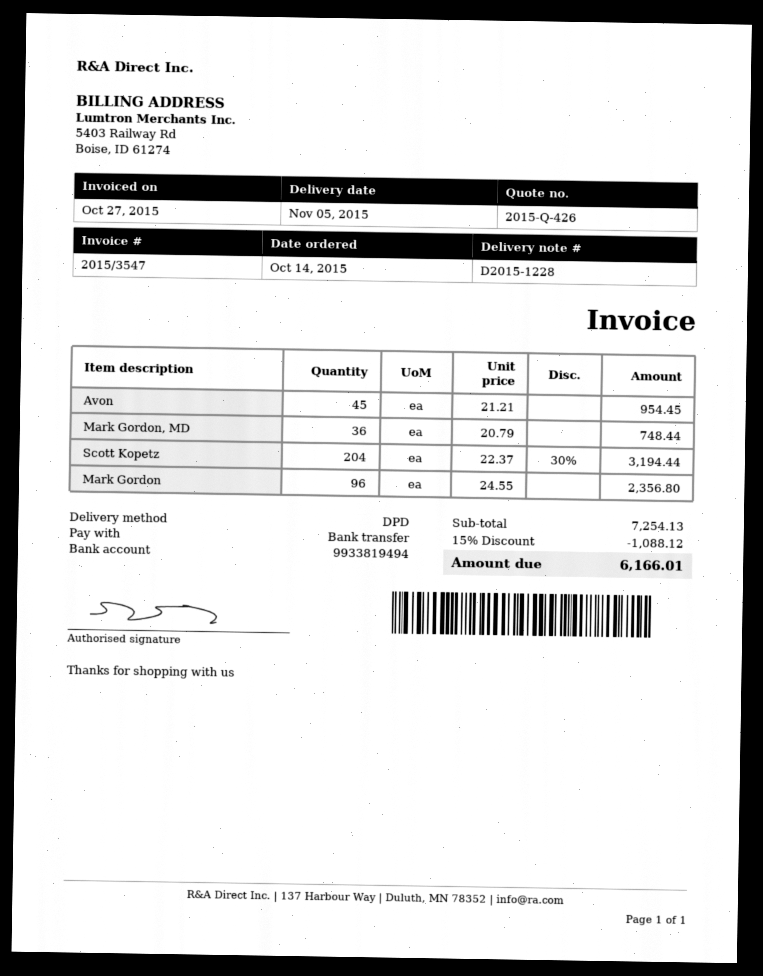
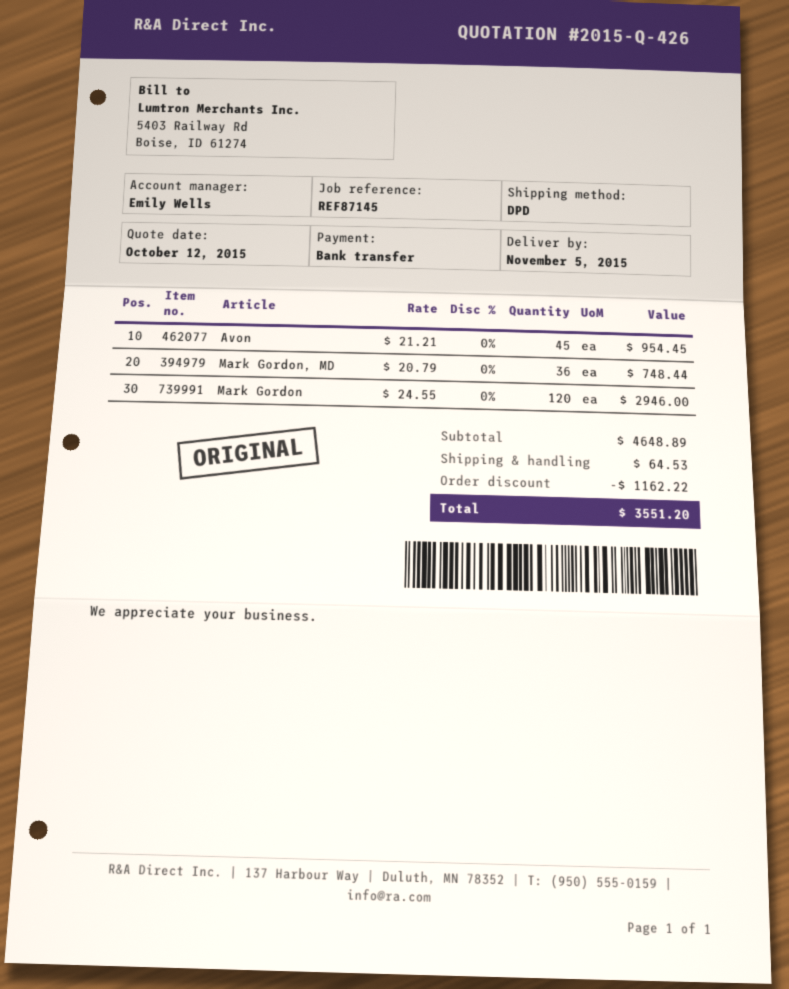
Scott Kopetz: 204 x 22.37 - 30% = 3194.44 -> none
Mark Gordon: 96 x 24.55 = 2356.80 -> 120 x 24.55 = 2946.00
subtotal: 7254.13 -> 4648.89
discount: 1088.12 -> 1162.22
shipping: none -> 64.53
total: 6166.01 -> 3551.20

